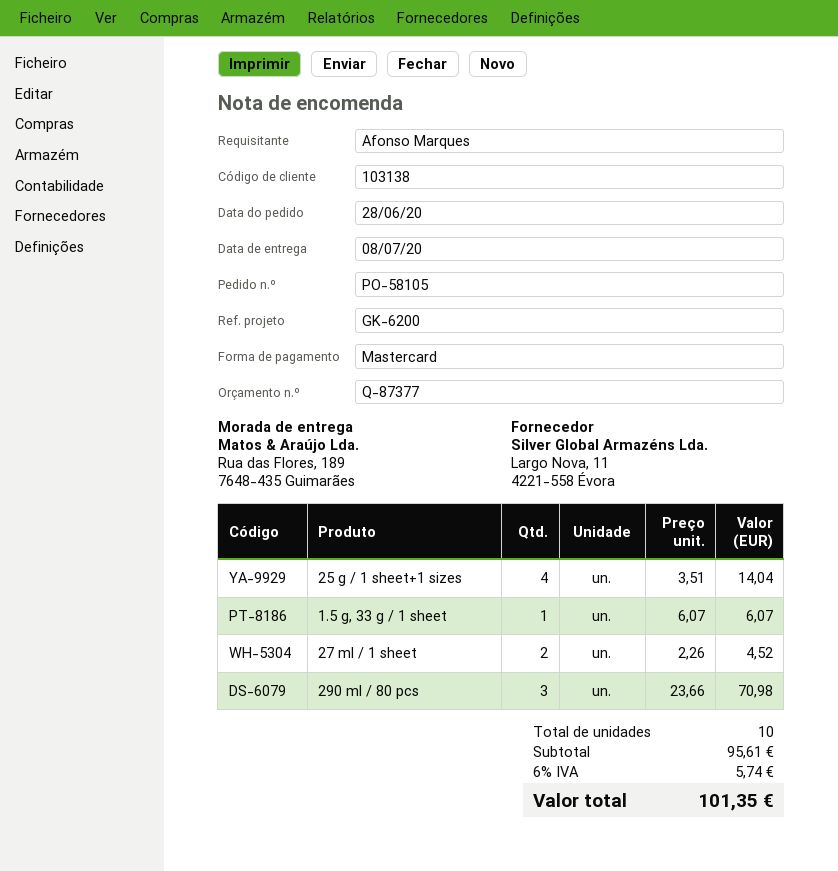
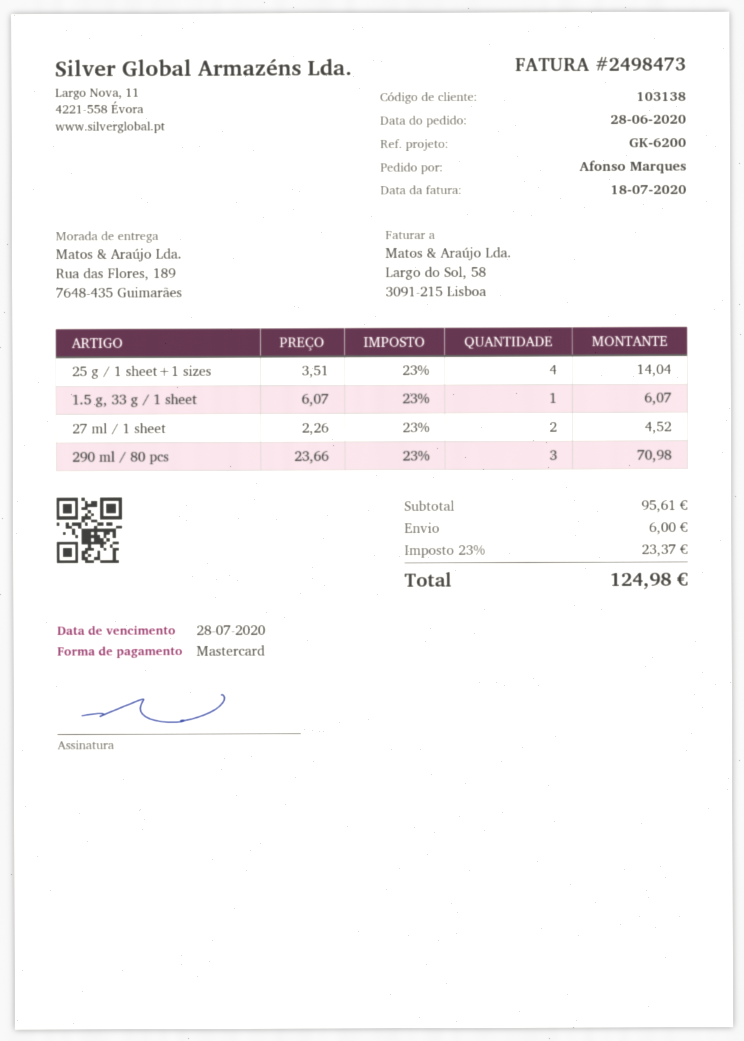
shipping: none -> 6.00
tax: 6% = 5.74 -> 23% = 23.37
total: 101.35 -> 124.98

